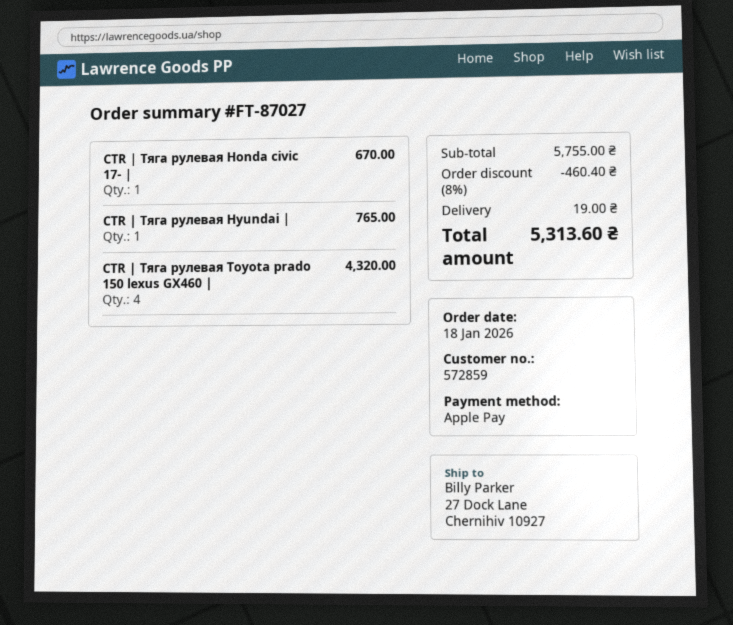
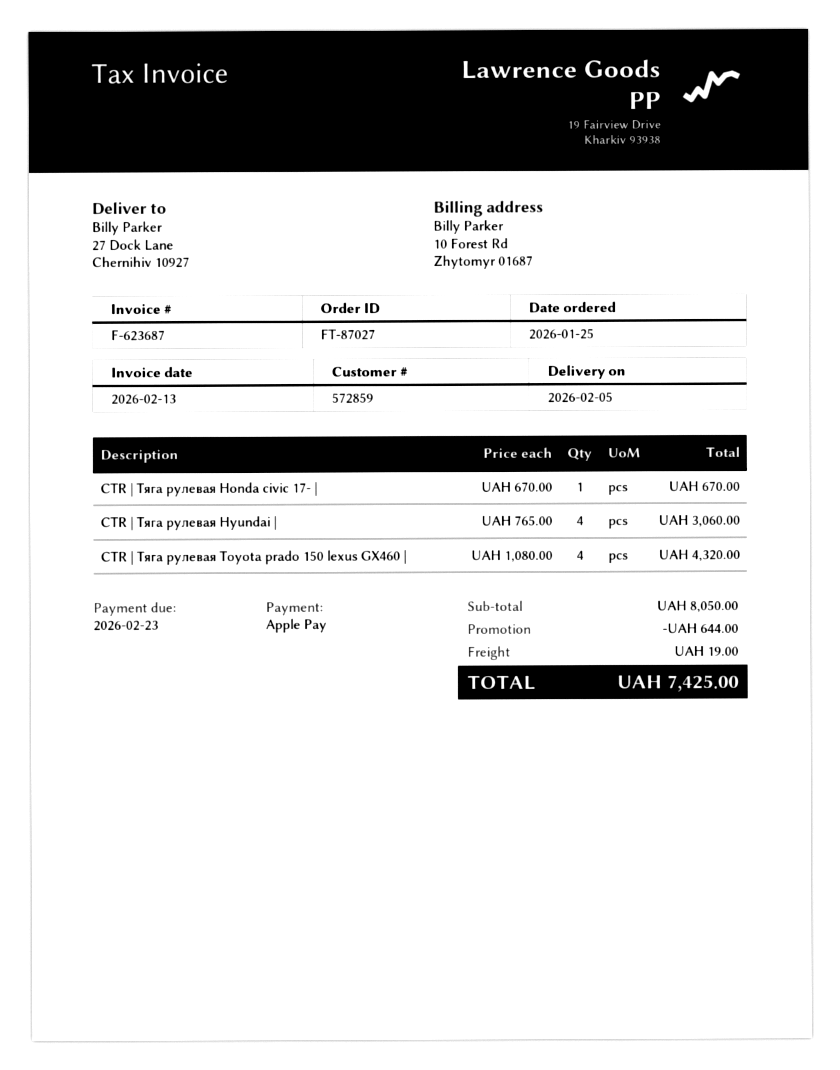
order date: 2026-01-18 -> 2026-01-25
CTR | Тяга рулевая Hyundai |: 1 for 765.00 -> 4 for 3060.00
subtotal: 5755.00 -> 8050.00
discount: 460.40 -> 644.00
total: 5313.60 -> 7425.00

